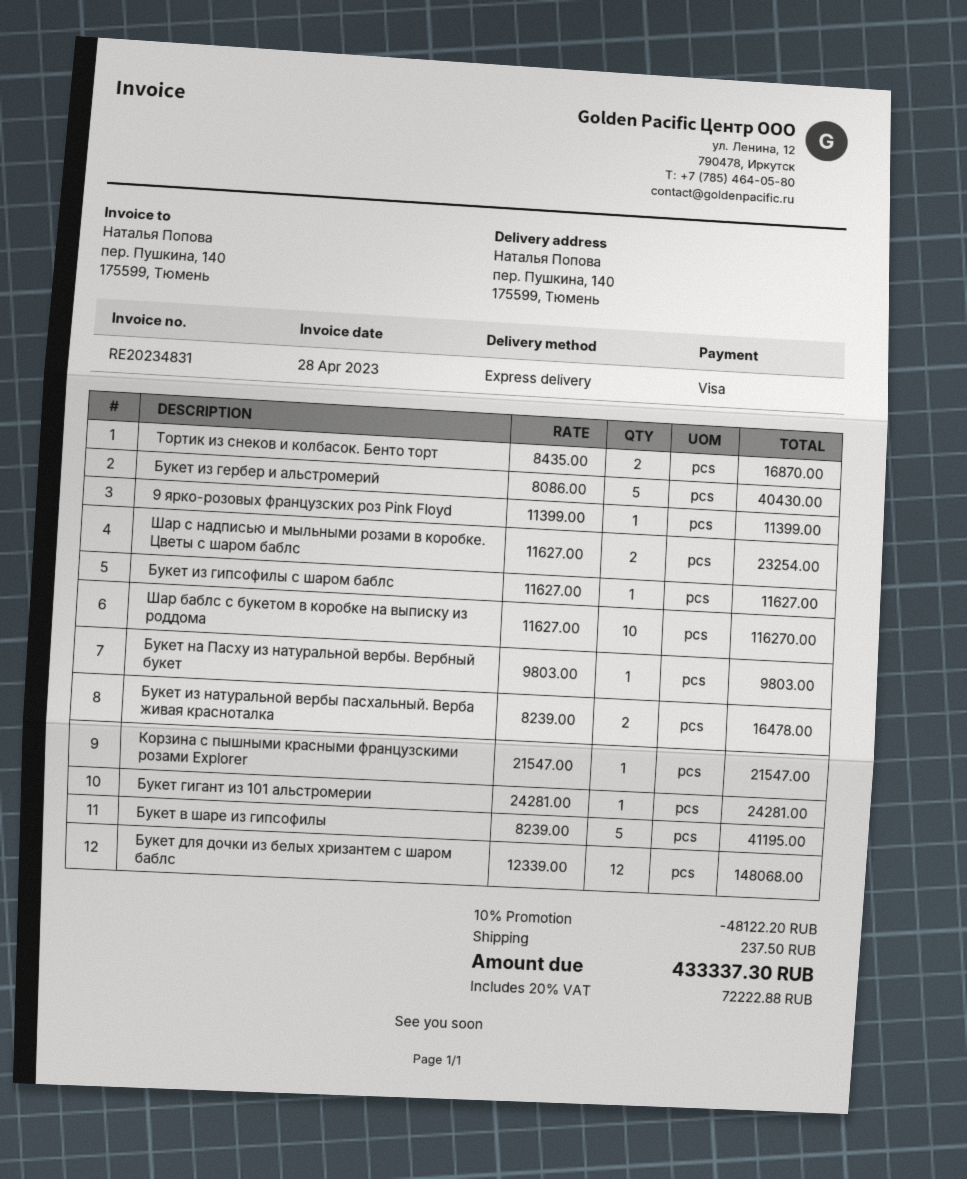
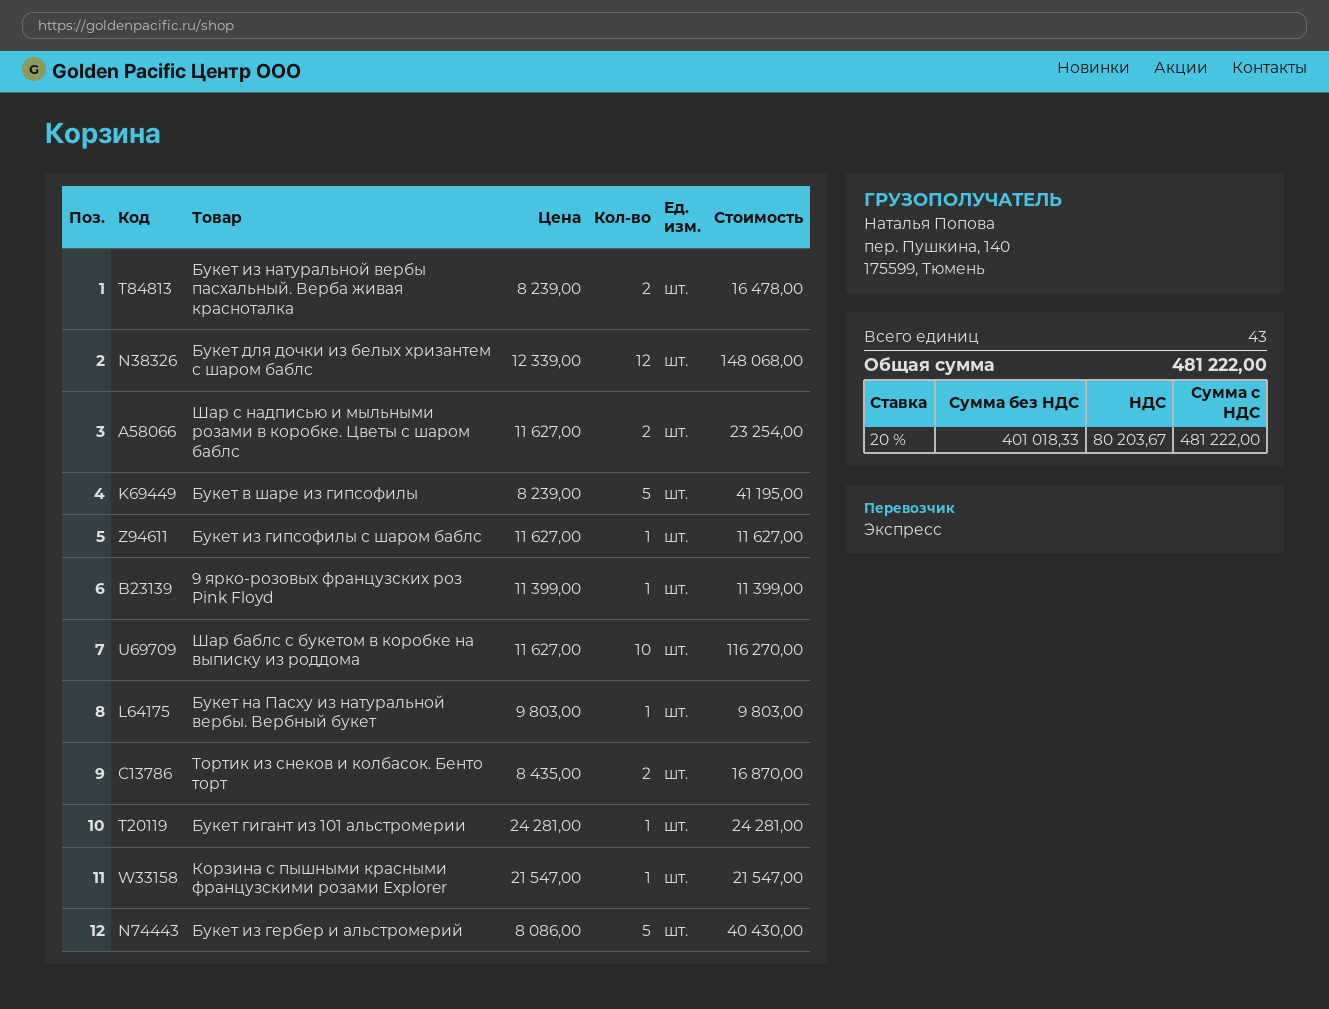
discount: 10% = 48122.20 -> none
shipping: 237.50 -> none
tax: 20% = 72222.88 -> 20% = 80203.67
total: 433337.30 -> 481222.00

